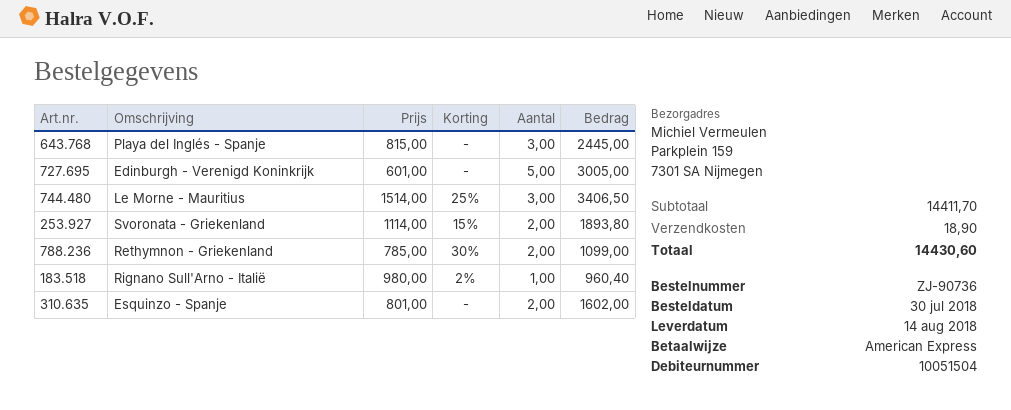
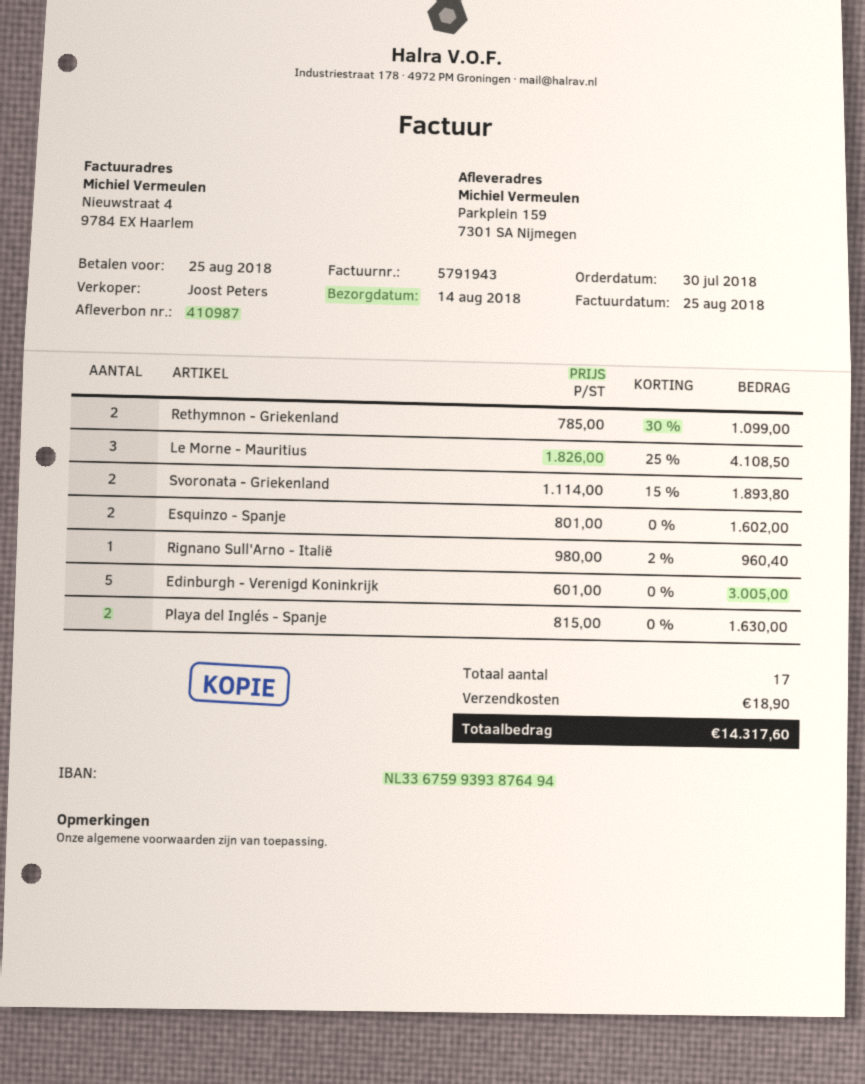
Playa del Inglés - Spanje: 3 x 815.00 = 2445.00 -> 2 x 815.00 = 1630.00
Le Morne - Mauritius: 3 x 1514.00 - 25% = 3406.50 -> 3 x 1826.00 - 25% = 4108.50
total: 14430.60 -> 14317.60

